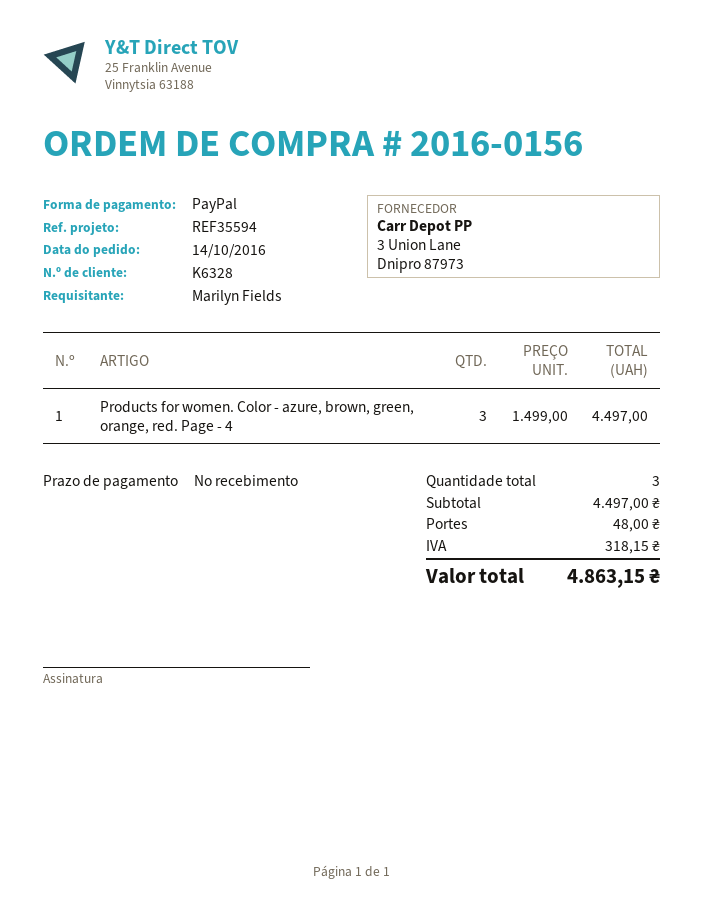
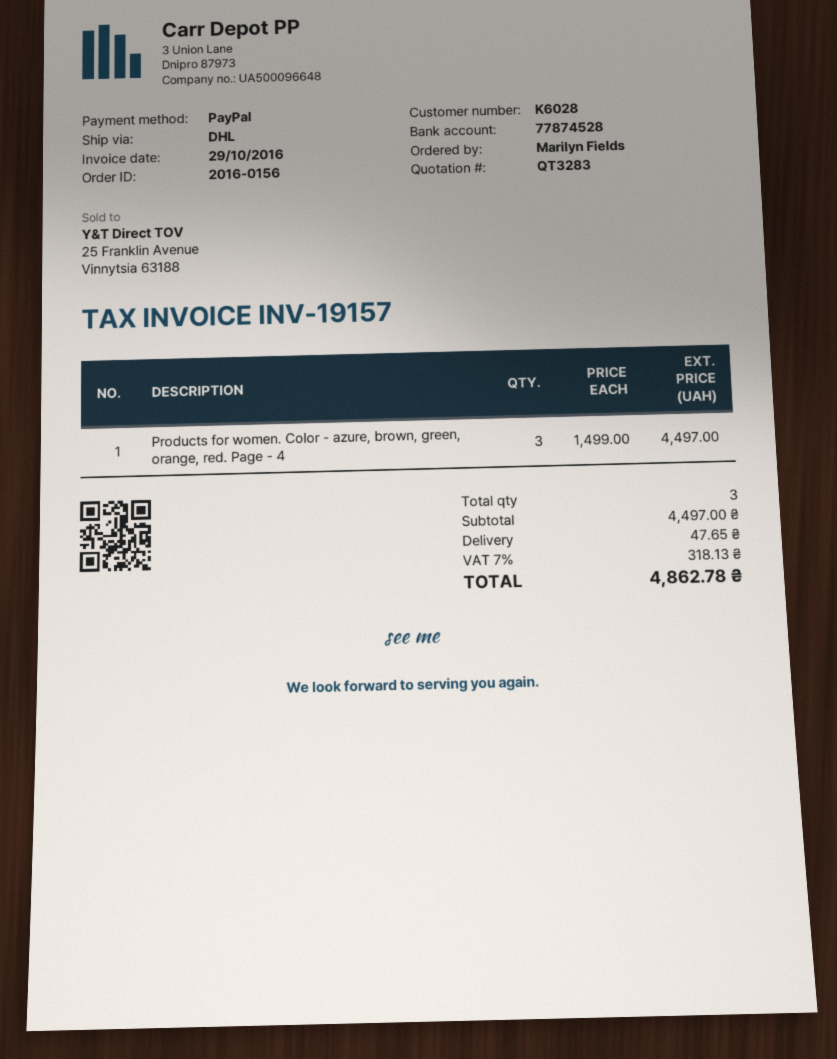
customer number: K6328 -> K6028
shipping: 48.00 -> 47.65
tax: 318.15 -> 318.13
total: 4863.15 -> 4862.78

